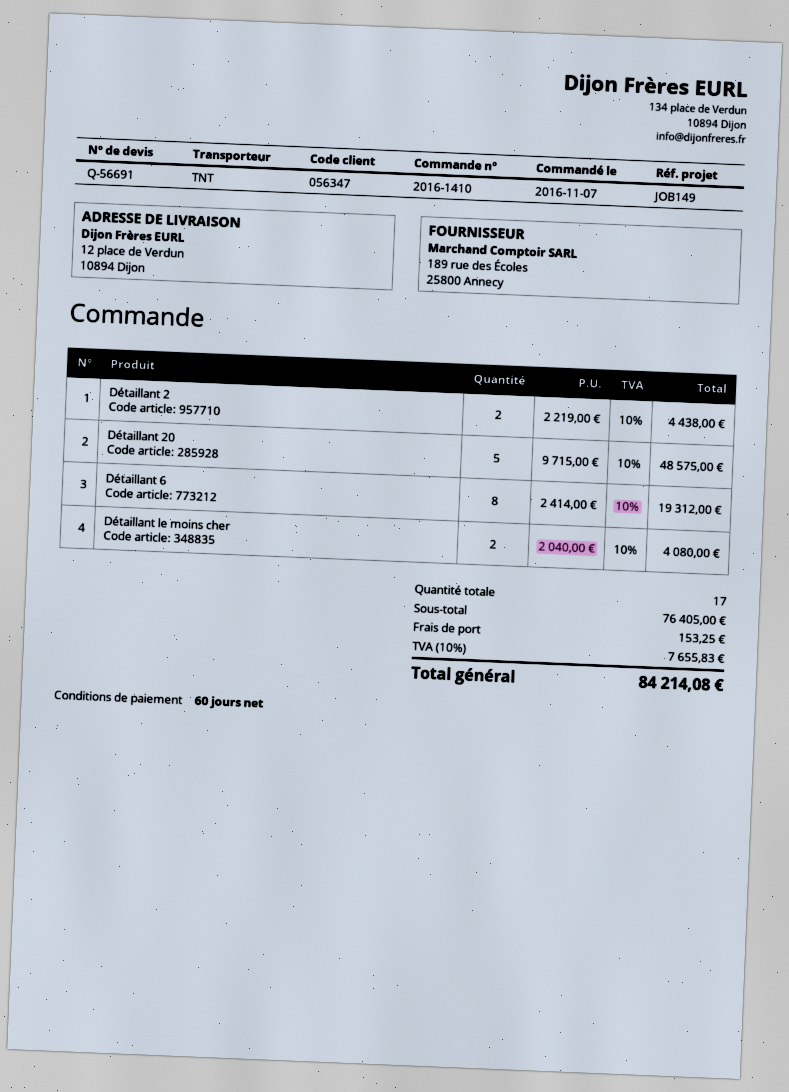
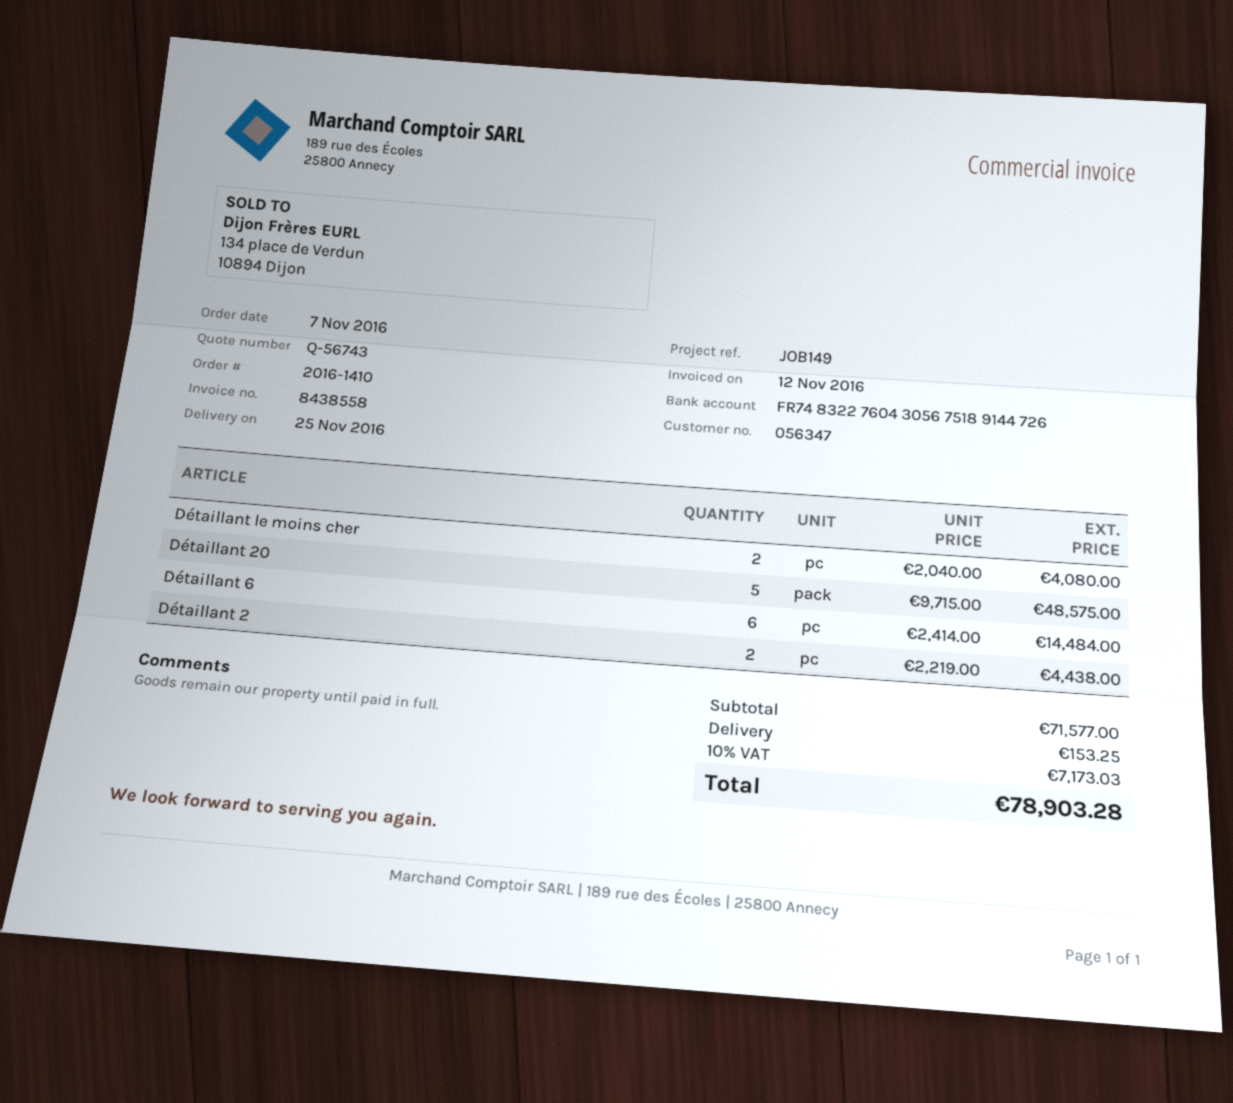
quote number: Q-56691 -> Q-56743
Détaillant 6: 8 x 2414.00 = 19312.00 -> 6 x 2414.00 = 14484.00
subtotal: 76405.00 -> 71577.00
tax: 10% = 7655.83 -> 10% = 7173.03
total: 84214.08 -> 78903.28

